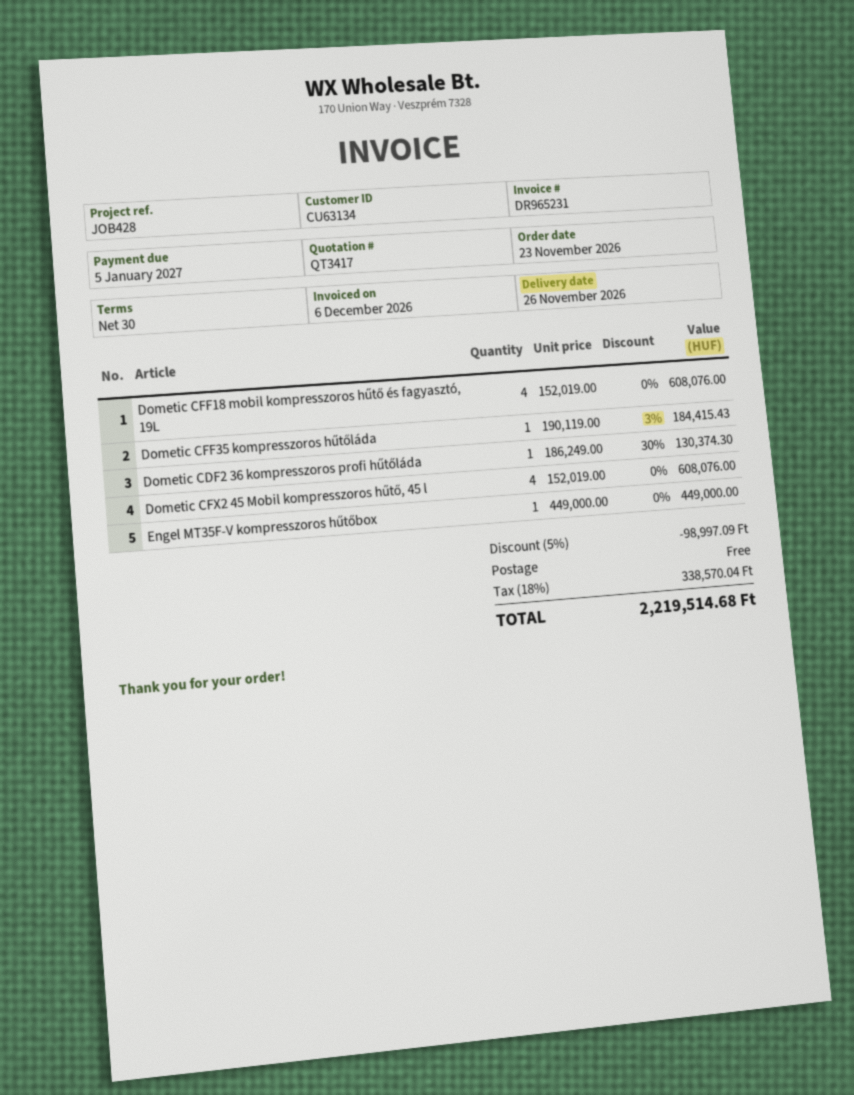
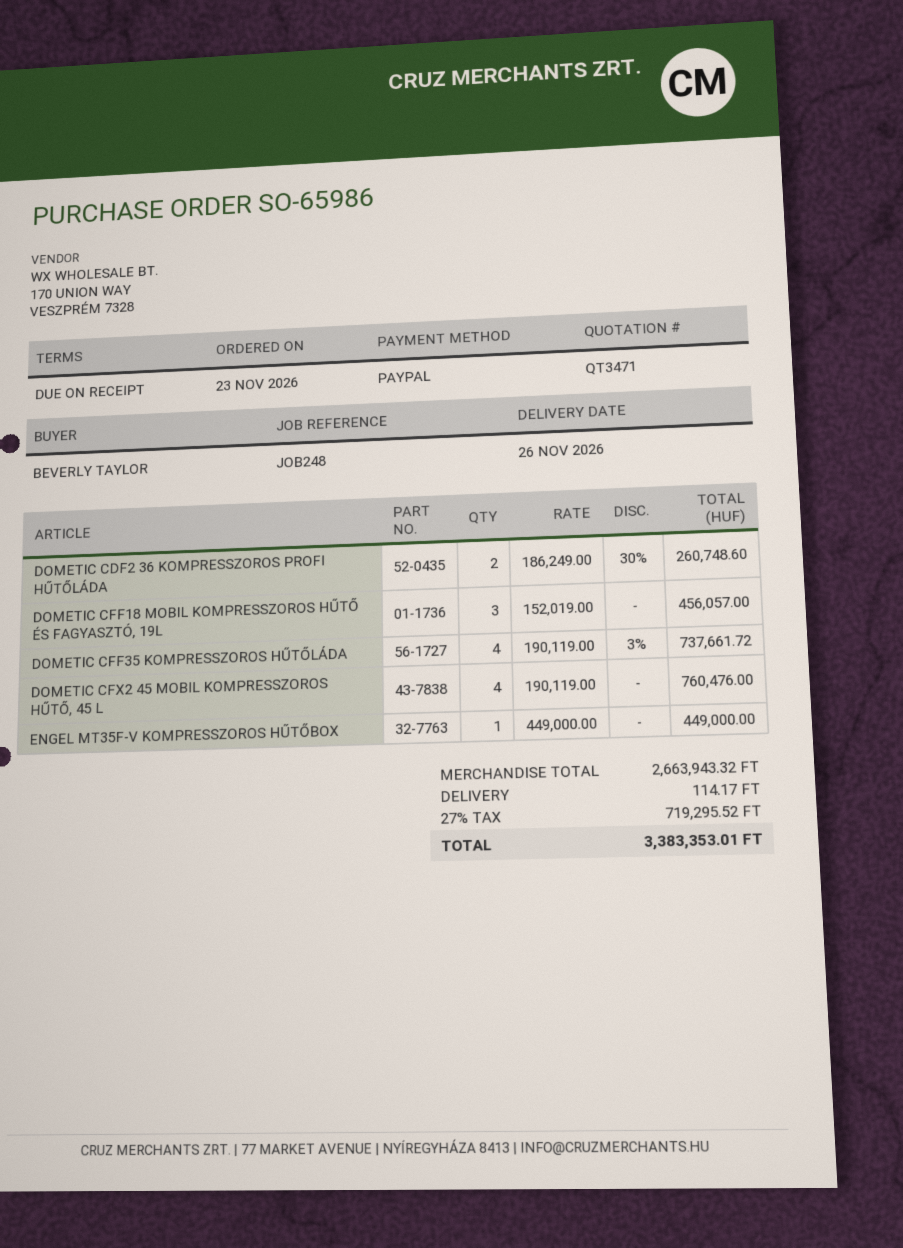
quote number: QT3417 -> QT3471
payment terms: 30 days -> on receipt
reference: JOB428 -> JOB248
Dometic CFF18 mobil kompresszoros hűtő és fagyasztó, 19L: 4 x 152019.00 = 608076.00 -> 3 x 152019.00 = 456057.00
Dometic CFF35 kompresszoros hűtőláda: 1 x 190119.00 - 3% = 184415.43 -> 4 x 190119.00 - 3% = 737661.72
Dometic CDF2 36 kompresszoros profi hűtőláda: 1 x 186249.00 - 30% = 130374.30 -> 2 x 186249.00 - 30% = 260748.60
Dometic CFX2 45 Mobil kompresszoros hűtő, 45 l: 4 x 152019.00 = 608076.00 -> 4 x 190119.00 = 760476.00
discount: 5% = 98997.09 -> none
shipping: 0.00 -> 114.17
tax: 18% = 338570.04 -> 27% = 719295.52
total: 2219514.68 -> 3383353.01

